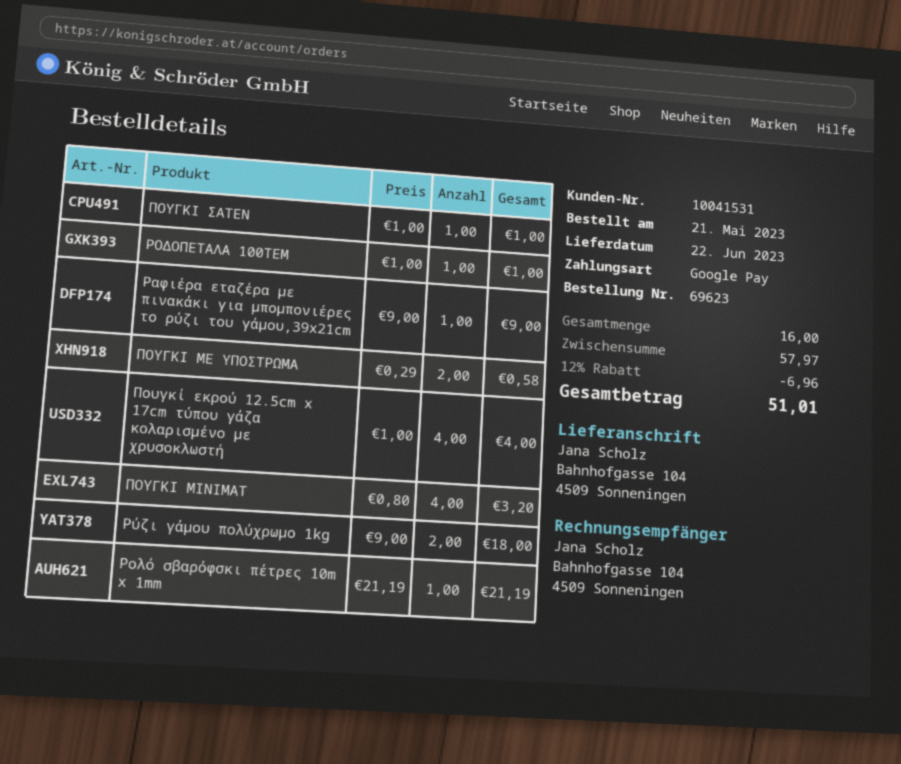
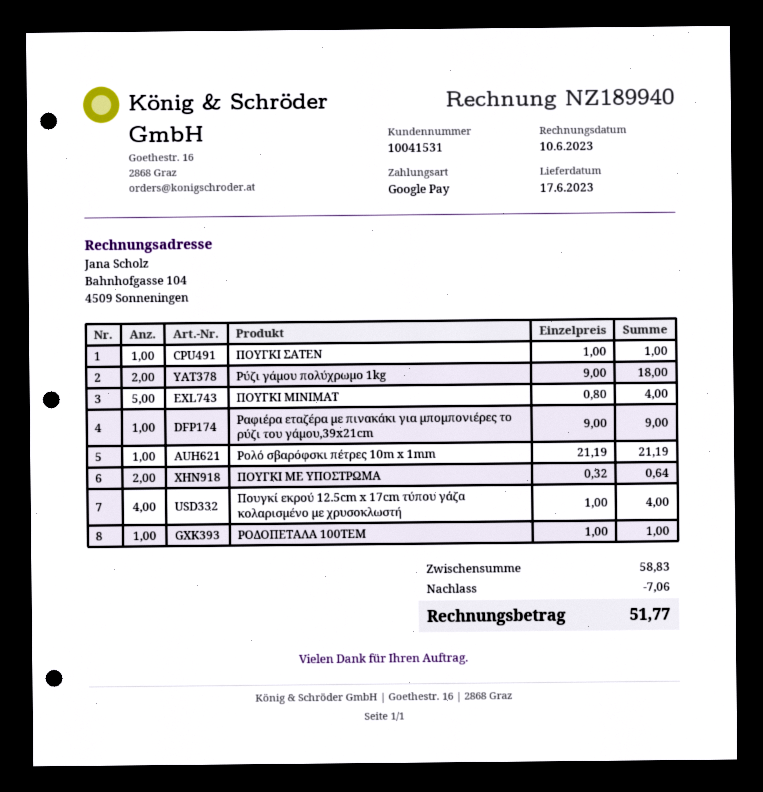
delivery date: 2023-06-22 -> 2023-06-17
ΠΟΥΓΚΙ ME ΥΠΟΣΤΡΩΜΑ: 2 x 0.29 = 0.58 -> 2 x 0.32 = 0.64
ΠΟΥΓΚΙ ΜΙΝΙΜΑΤ: 4 x 0.80 = 3.20 -> 5 x 0.80 = 4.00
subtotal: 57.97 -> 58.83
discount: 6.96 -> 7.06
total: 51.01 -> 51.77

